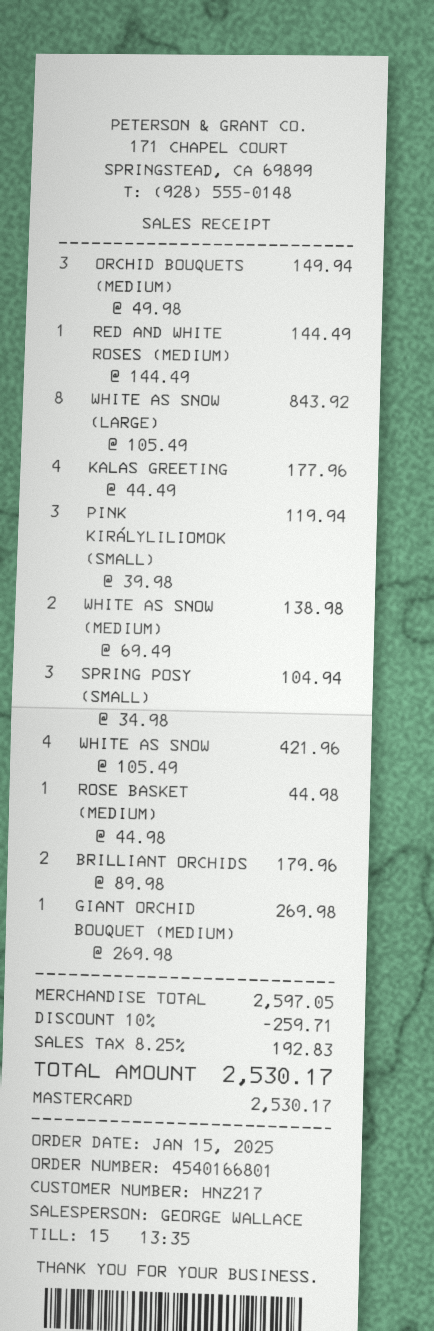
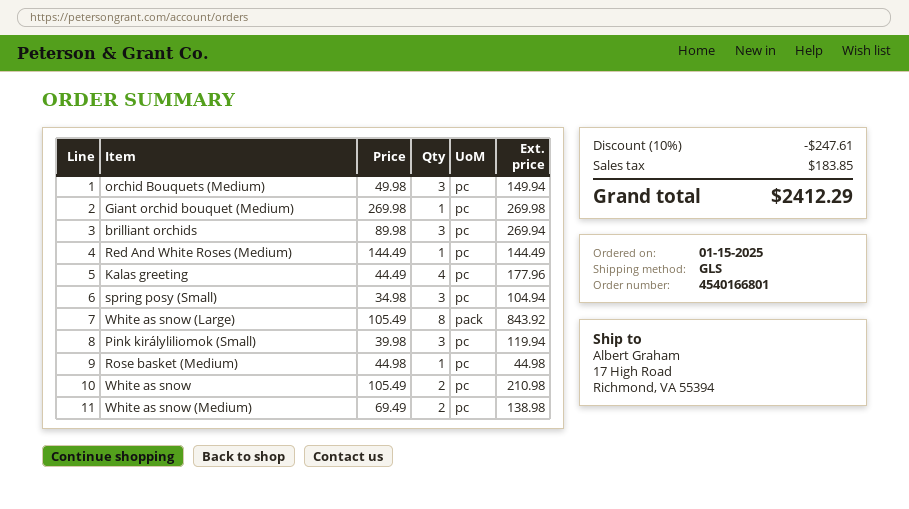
WHITE AS SNOW: 4 x 105.49 = 421.96 -> 2 x 105.49 = 210.98
BRILLIANT ORCHIDS: 2 x 89.98 = 179.96 -> 3 x 89.98 = 269.94
discount: 10% = 259.71 -> 10% = 247.61
tax: 192.83 -> 183.85
total: 2530.17 -> 2412.29

